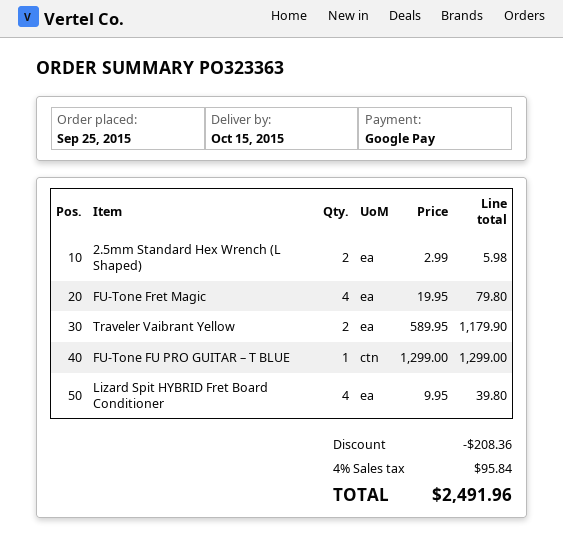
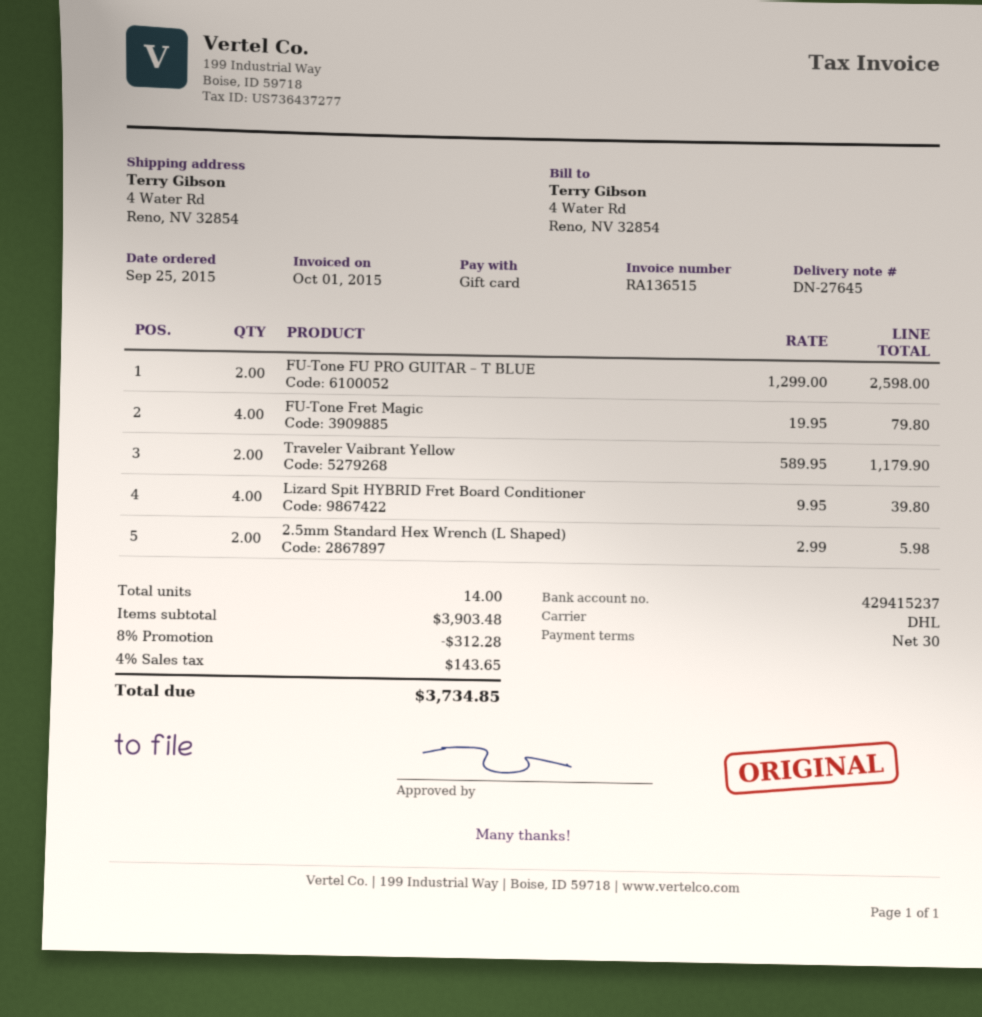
payment method: Google Pay -> gift card
FU-Tone FU PRO GUITAR – T BLUE: 1 x 1299.00 = 1299.00 -> 2 x 1299.00 = 2598.00
discount: 208.36 -> 312.28
tax: 4% = 95.84 -> 4% = 143.65
total: 2491.96 -> 3734.85

